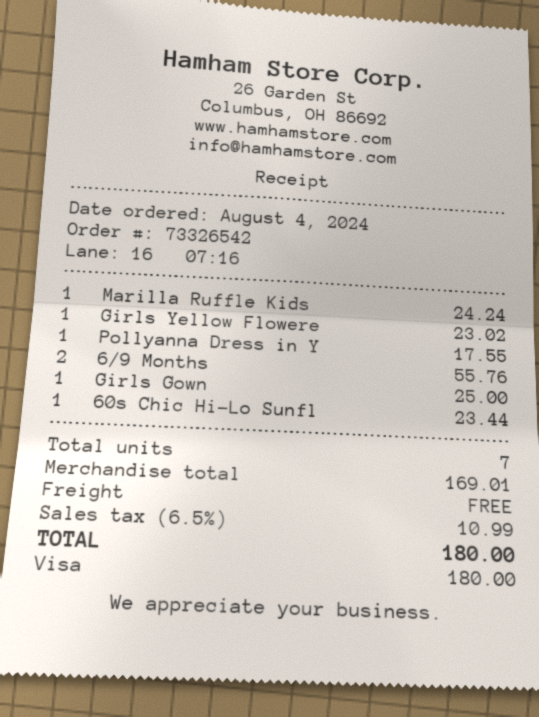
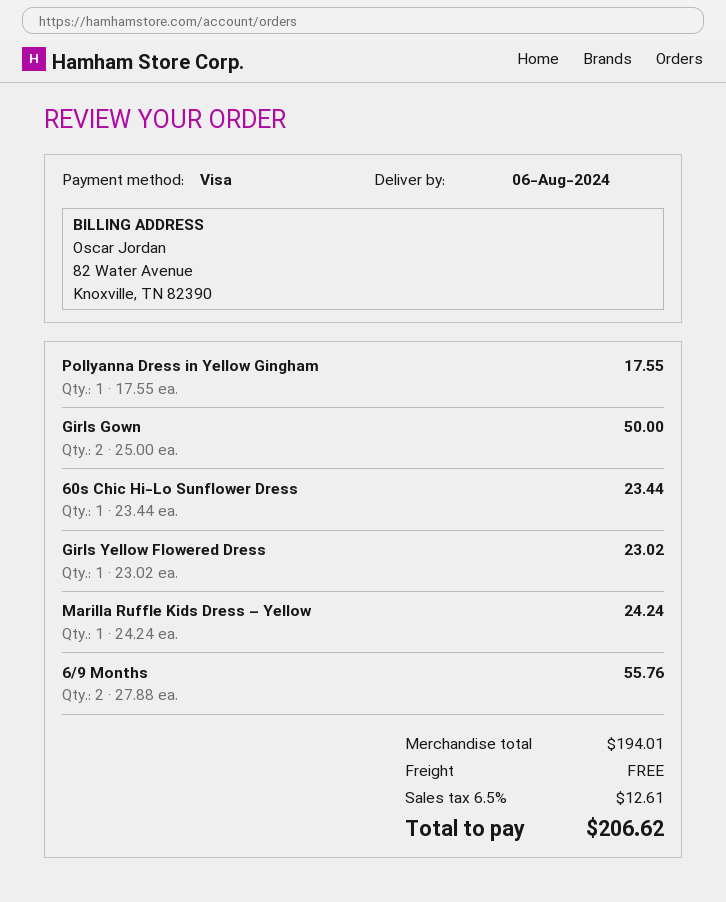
Girls Gown: 1 for 25.00 -> 2 for 50.00
subtotal: 169.01 -> 194.01
tax: 6.5% = 10.99 -> 6.5% = 12.61
total: 180.00 -> 206.62

